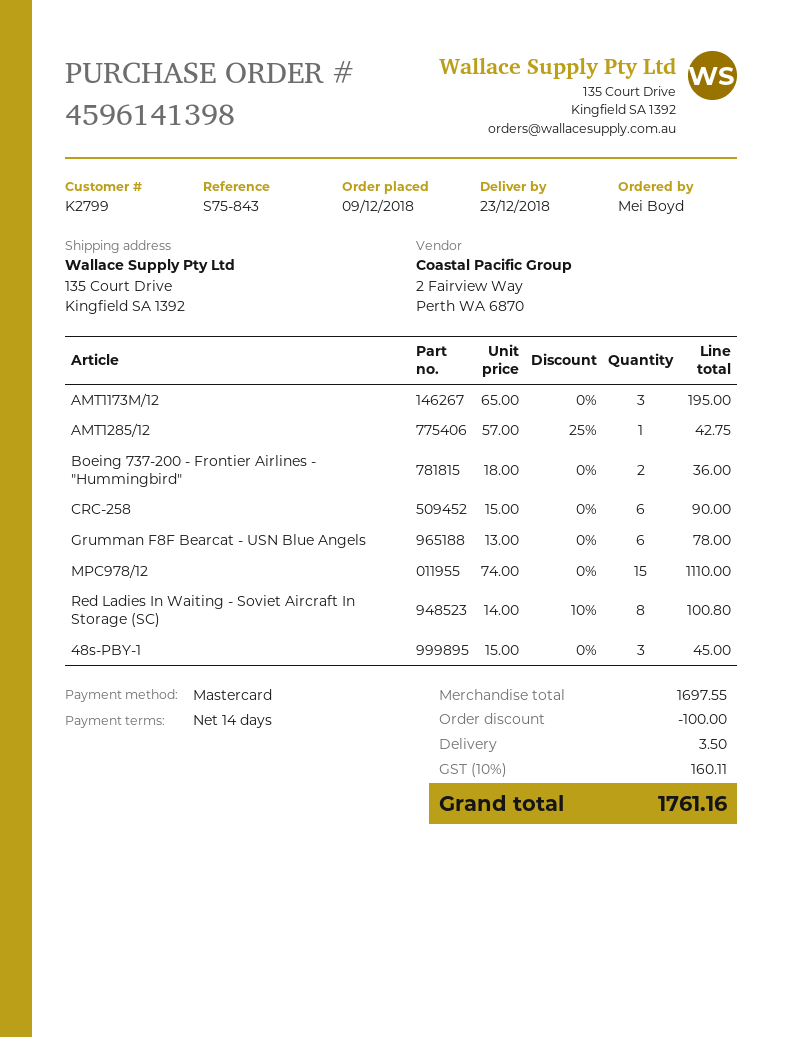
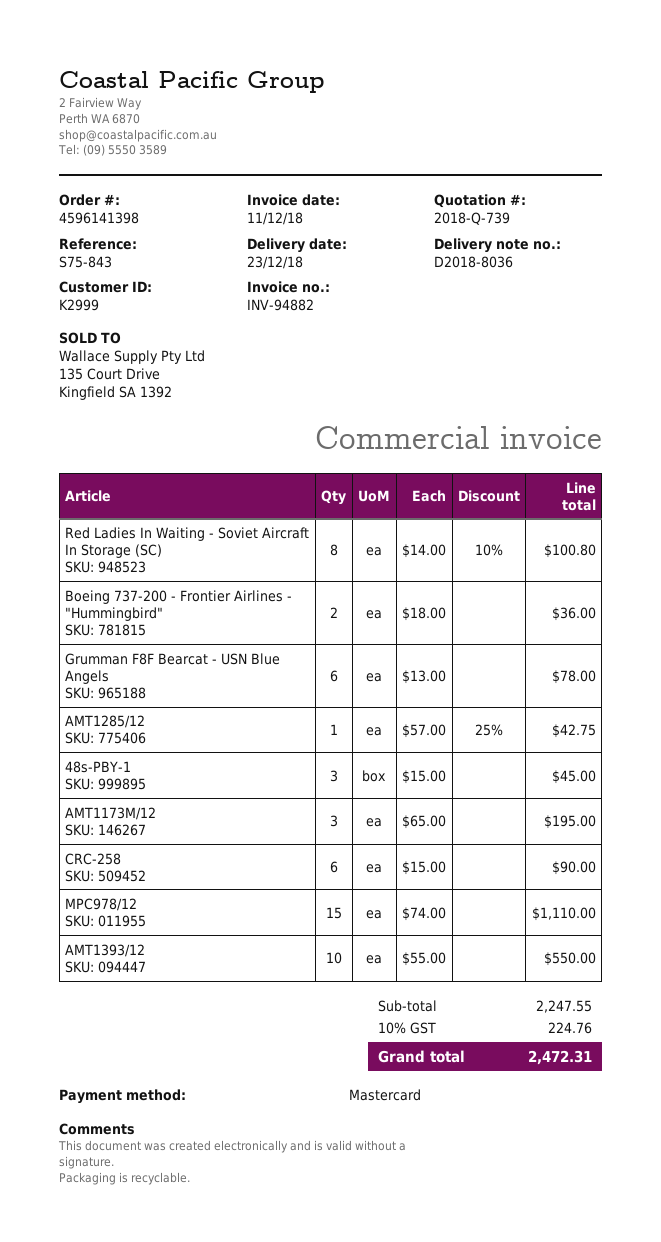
customer number: K2799 -> K2999
AMT1393/12: none -> 10 x 55.00 = 550.00
subtotal: 1697.55 -> 2247.55
discount: 100.00 -> none
shipping: 3.50 -> none
tax: 10% = 160.11 -> 10% = 224.76
total: 1761.16 -> 2472.31

